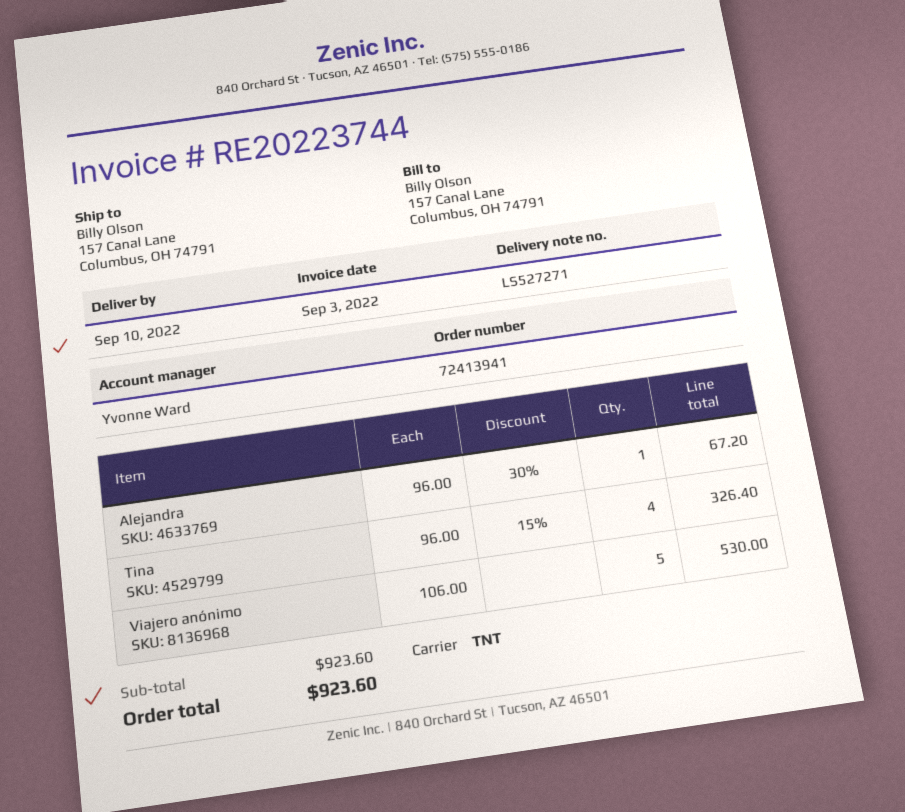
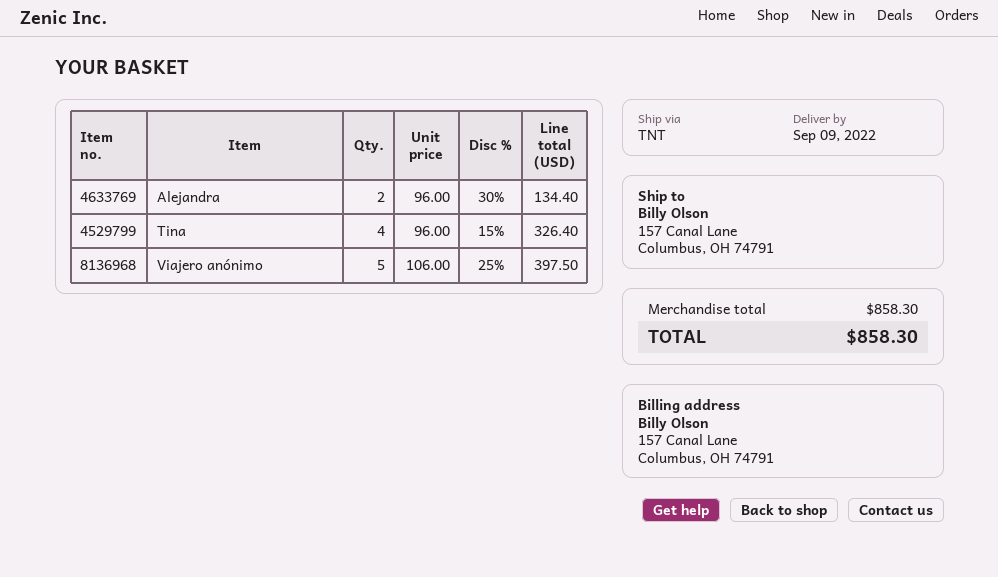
delivery date: 2022-09-10 -> 2022-09-09
Alejandra: 1 x 96.00 - 30% = 67.20 -> 2 x 96.00 - 30% = 134.40
Viajero anónimo: 5 x 106.00 = 530.00 -> 5 x 106.00 - 25% = 397.50
subtotal: 923.60 -> 858.30
total: 923.60 -> 858.30

